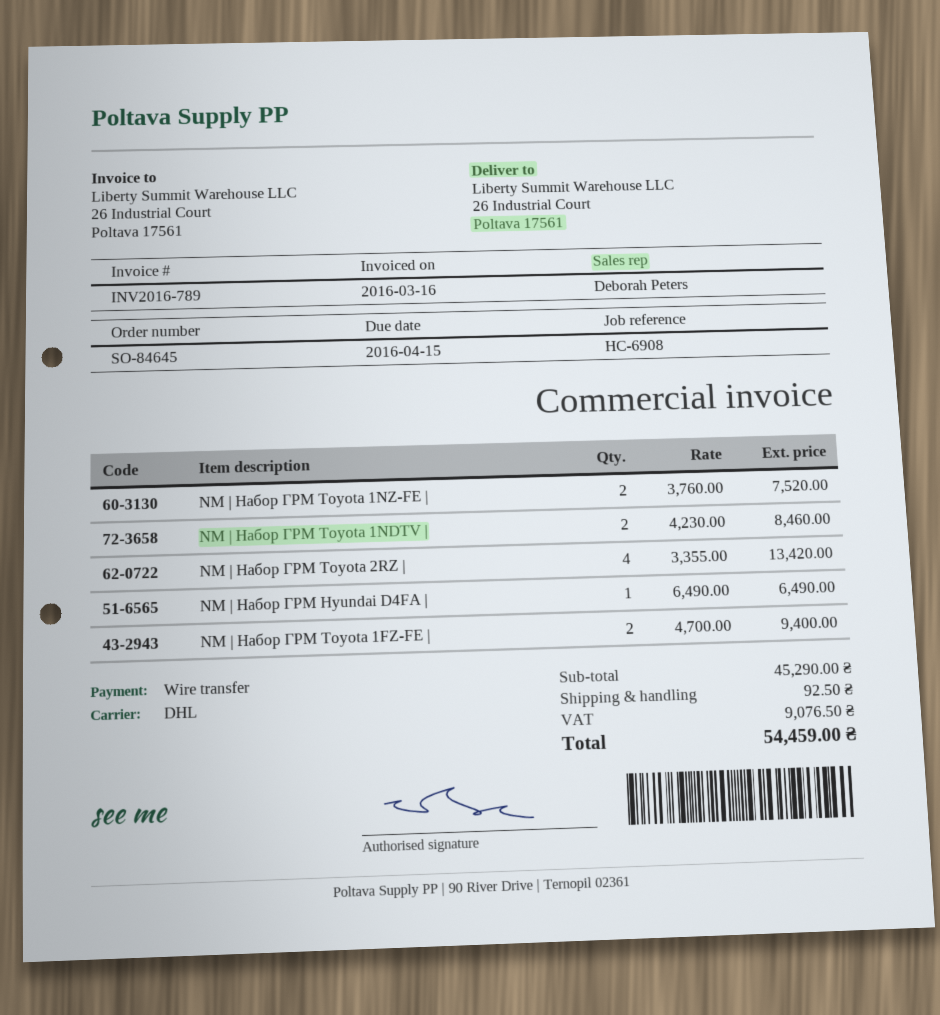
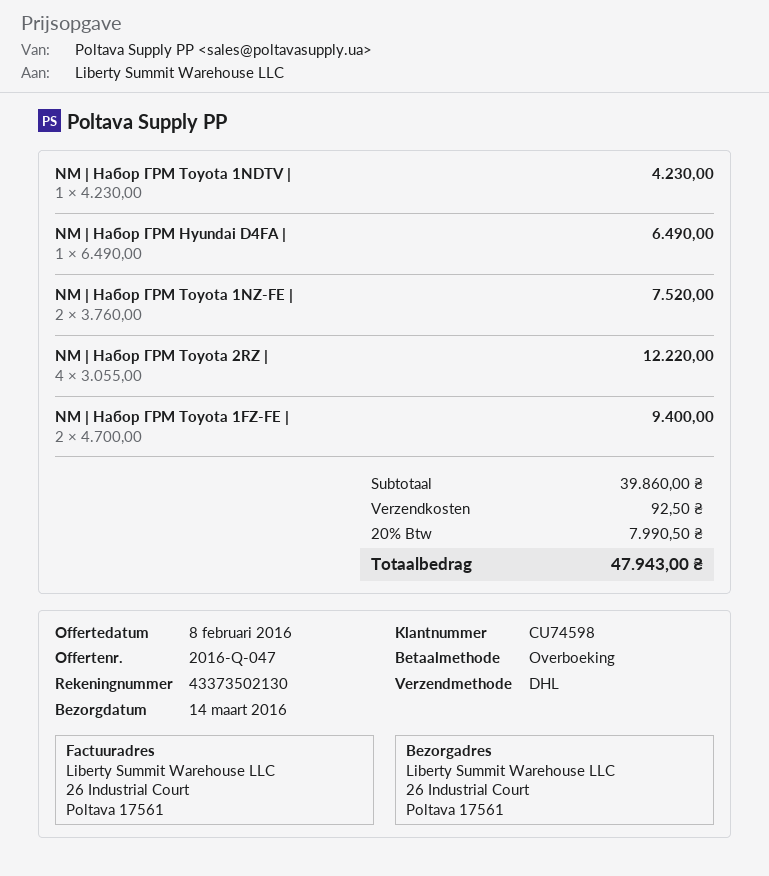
NM | Набор ГРМ Toyota 1NDTV |: 2 x 4230.00 = 8460.00 -> 1 x 4230.00 = 4230.00
NM | Набор ГРМ Toyota 2RZ |: 4 x 3355.00 = 13420.00 -> 4 x 3055.00 = 12220.00
subtotal: 45290.00 -> 39860.00
tax: 9076.50 -> 7990.50
total: 54459.00 -> 47943.00

